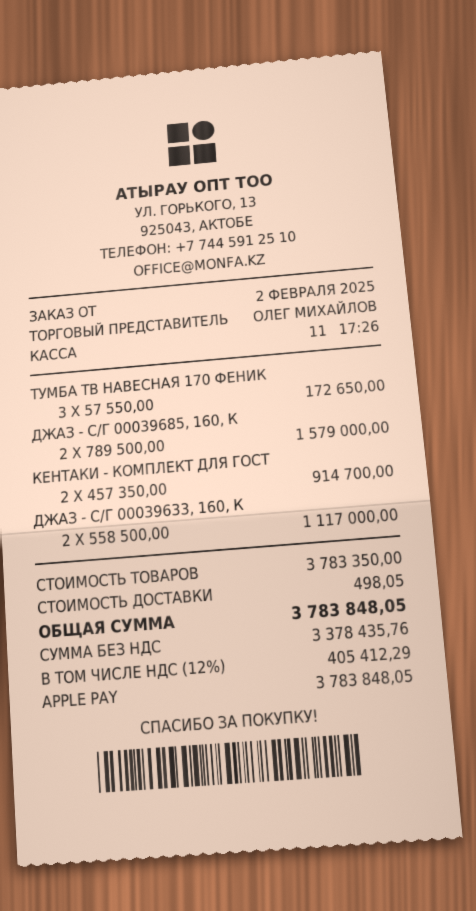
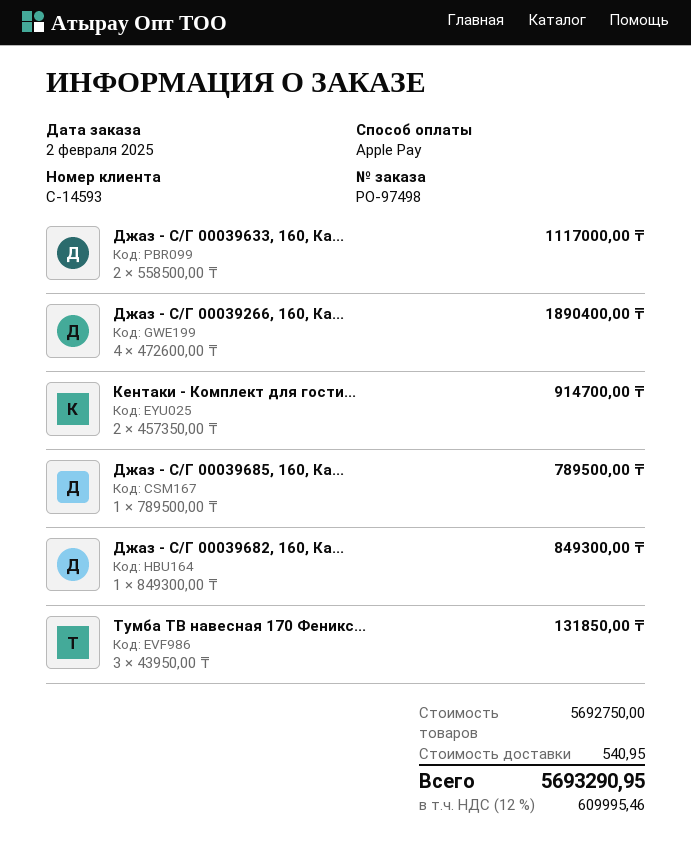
ТУМБА ТВ НАВЕСНАЯ 170 ФЕНИК: 3 x 57550.00 = 172650.00 -> 3 x 43950.00 = 131850.00
ДЖАЗ - С/Г 00039685, 160, К: 2 x 789500.00 = 1579000.00 -> 1 x 789500.00 = 789500.00
Джаз - С/Г 00039266, 160, Ка...: none -> 4 x 472600.00 = 1890400.00
Джаз - С/Г 00039682, 160, Ка...: none -> 1 x 849300.00 = 849300.00
subtotal: 3783350.00 -> 5692750.00
shipping: 498.05 -> 540.95
tax: 12% = 405412.29 -> 12% = 609995.46
total: 3783848.05 -> 5693290.95

